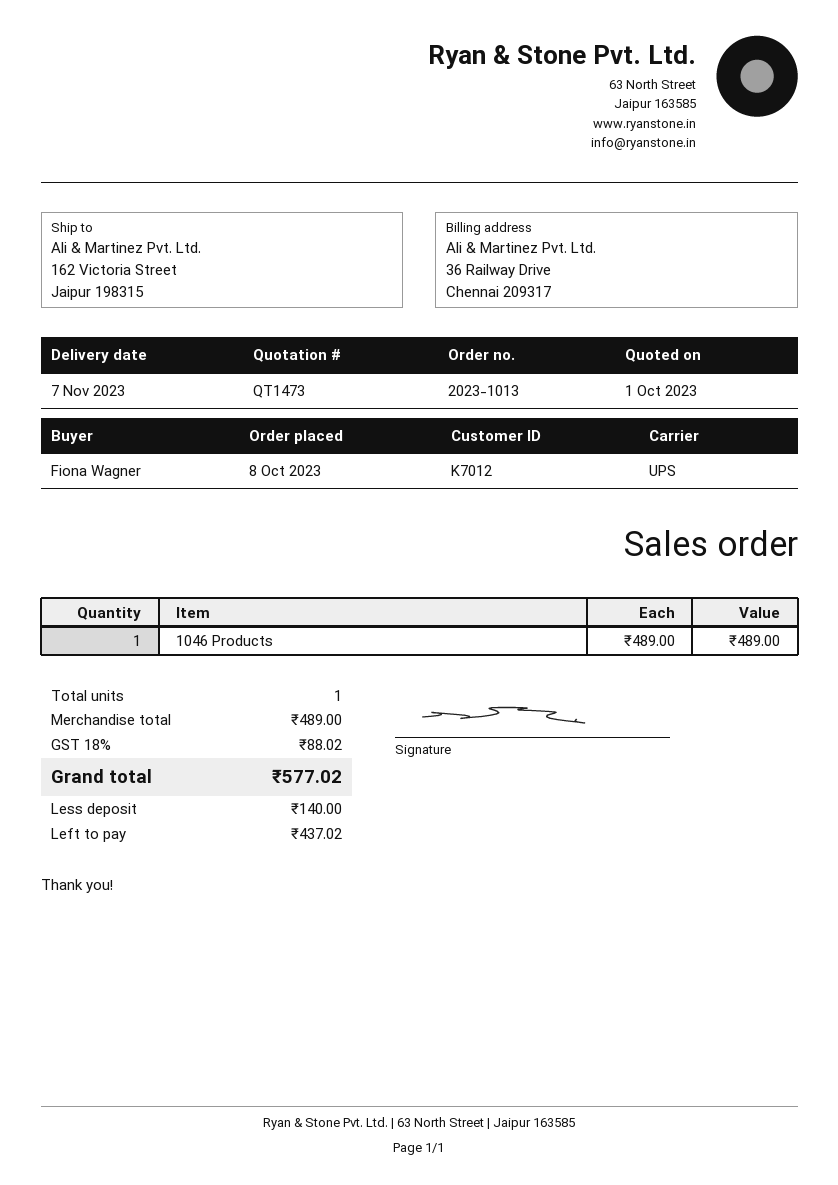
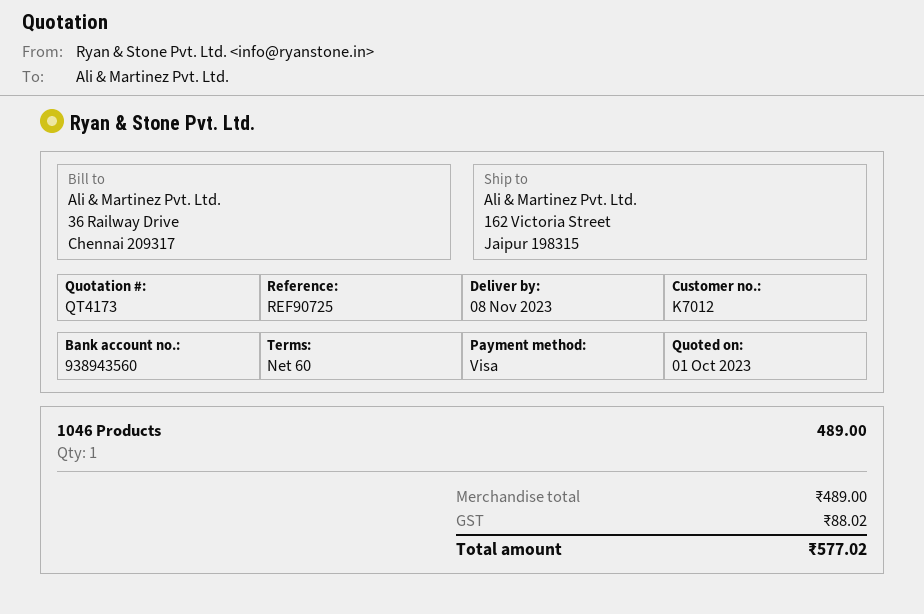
quote number: QT1473 -> QT4173
delivery date: 2023-11-07 -> 2023-11-08

